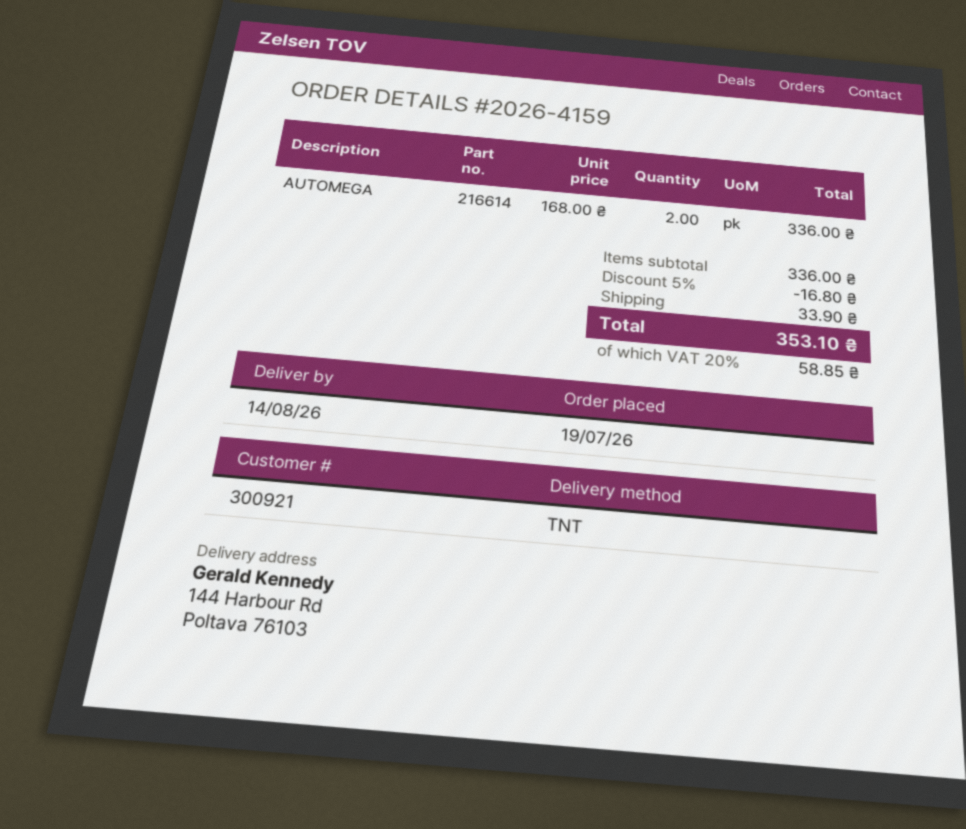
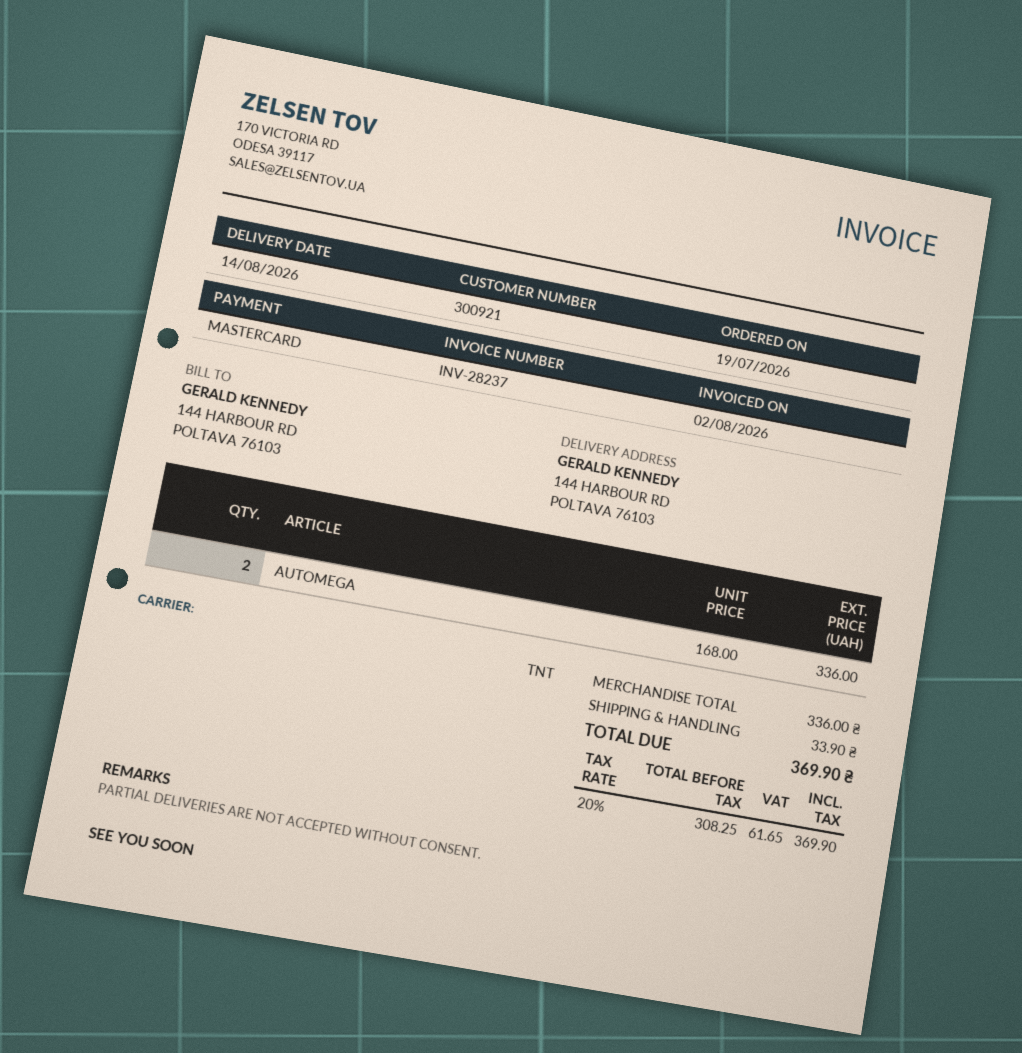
discount: 5% = 16.80 -> none
tax: 20% = 58.85 -> 20% = 61.65
total: 353.10 -> 369.90

